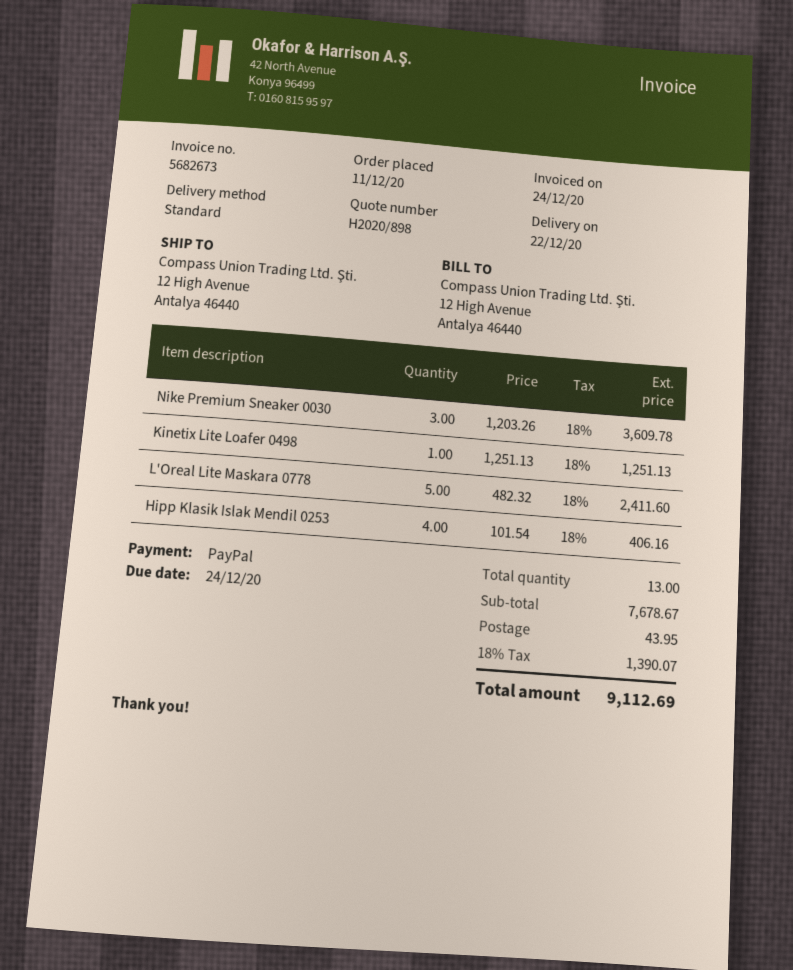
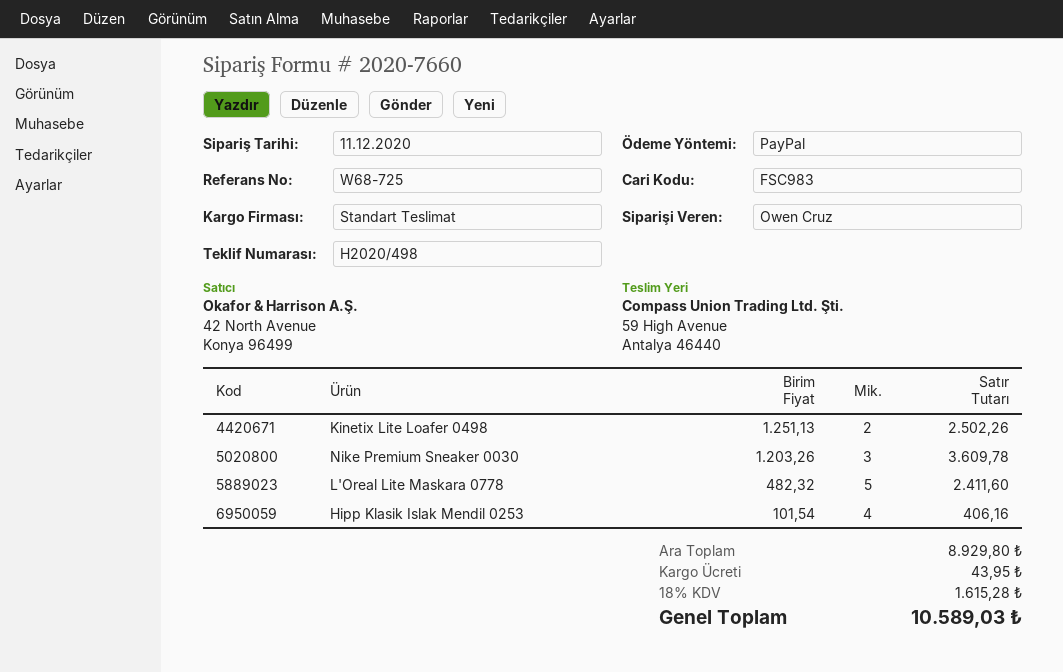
quote number: H2020/898 -> H2020/498
ship to: 12 High Avenue, Antalya 46440 -> 59 High Avenue, Antalya 46440
Kinetix Lite Loafer 0498: 1 x 1251.13 = 1251.13 -> 2 x 1251.13 = 2502.26
subtotal: 7678.67 -> 8929.80
tax: 18% = 1390.07 -> 18% = 1615.28
total: 9112.69 -> 10589.03

